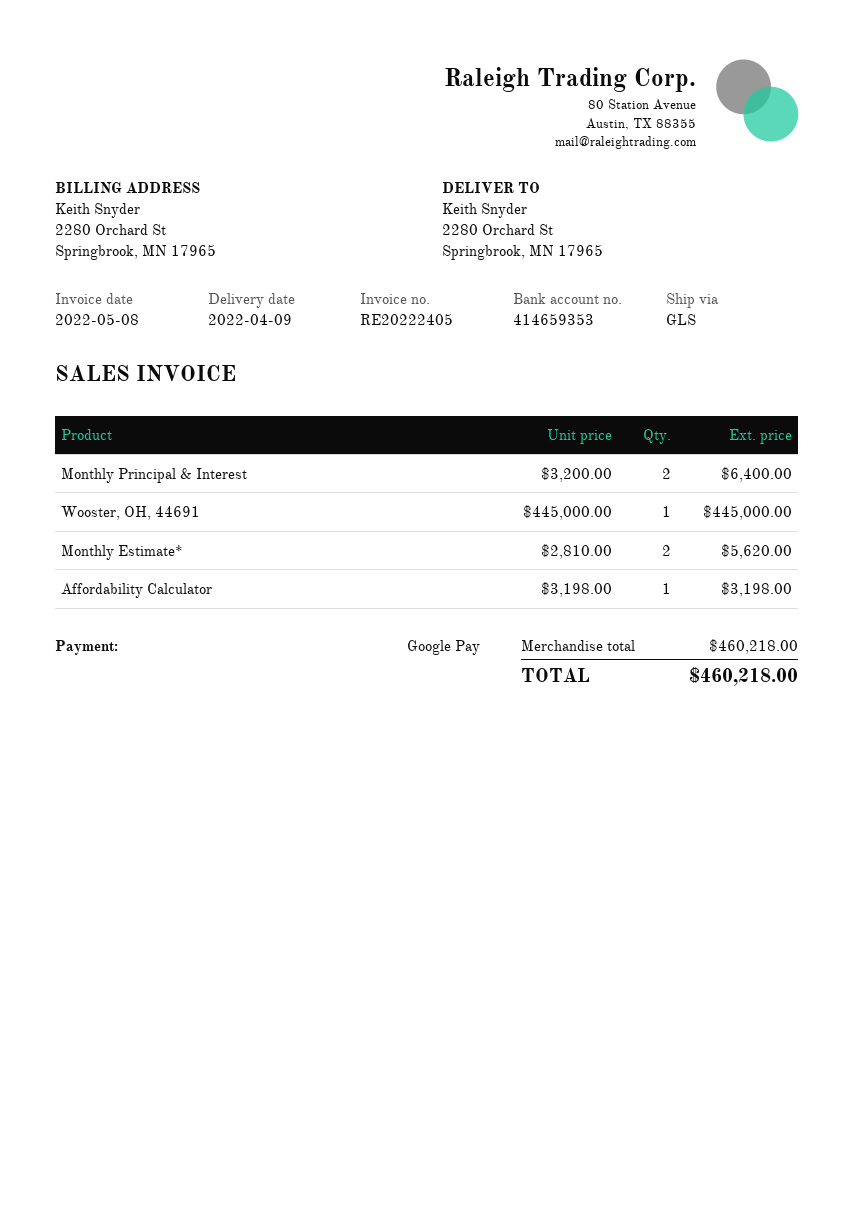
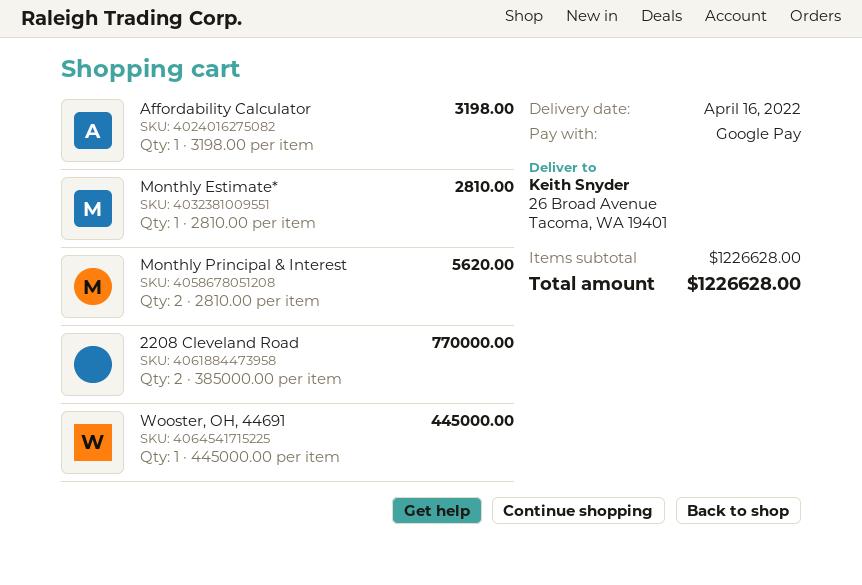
delivery date: 2022-04-09 -> 2022-04-16
ship to: 2280 Orchard St, Springbrook, MN 17965 -> 26 Broad Avenue, Tacoma, WA 19401
Monthly Principal & Interest: 2 x 3200.00 = 6400.00 -> 2 x 2810.00 = 5620.00
Monthly Estimate*: 2 x 2810.00 = 5620.00 -> 1 x 2810.00 = 2810.00
2208 Cleveland Road: none -> 2 x 385000.00 = 770000.00
subtotal: 460218.00 -> 1226628.00
total: 460218.00 -> 1226628.00

